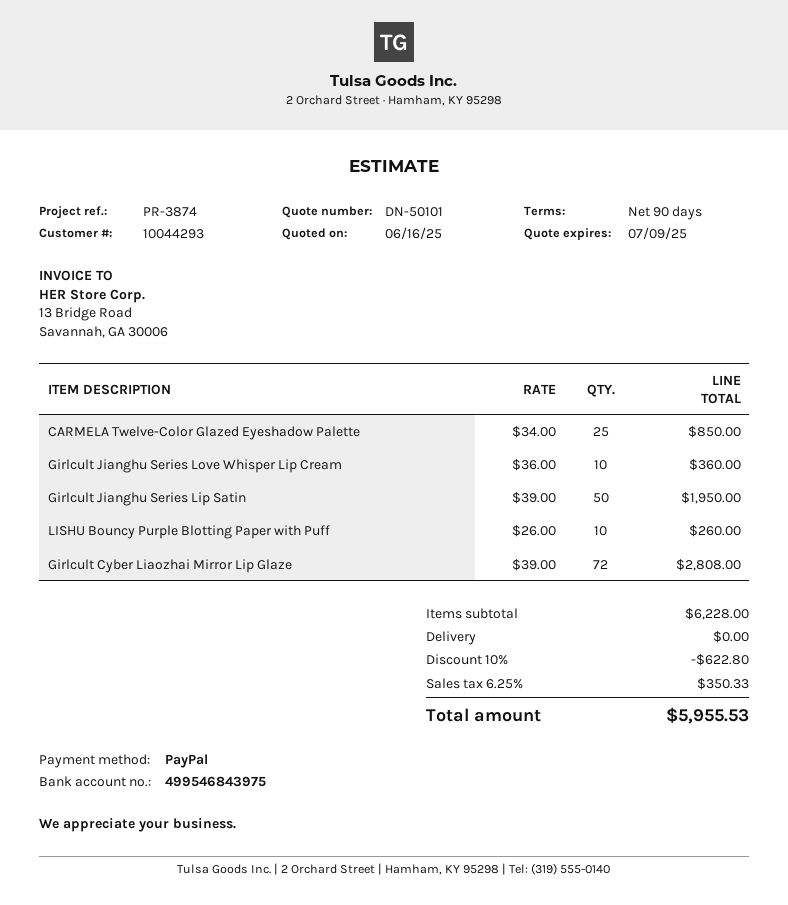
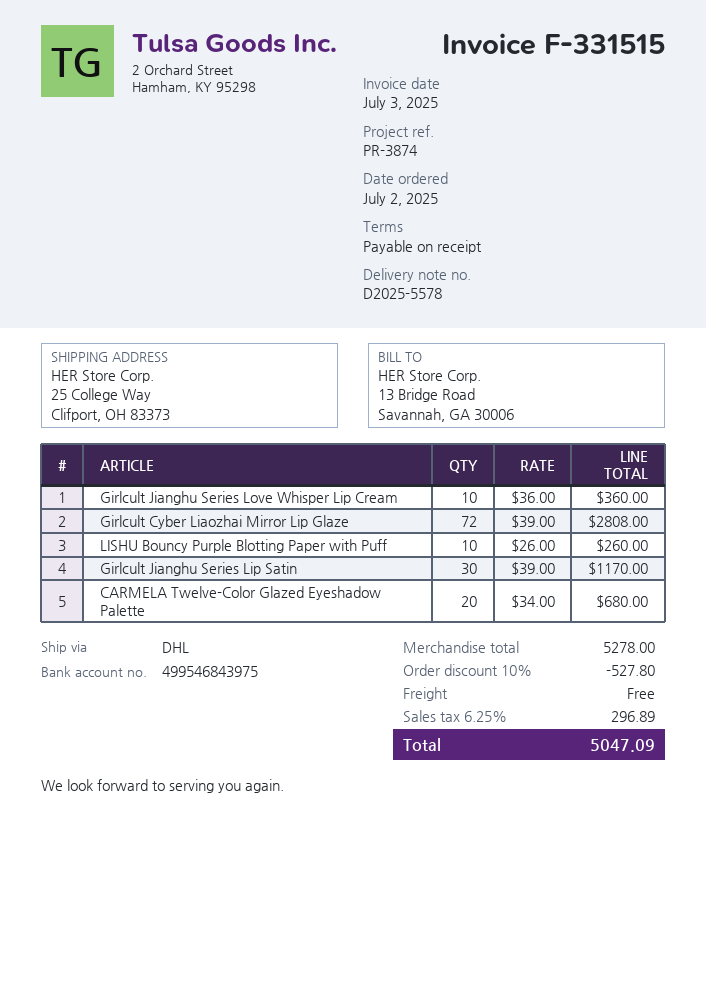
payment terms: 90 days -> on receipt
CARMELA Twelve-Color Glazed Eyeshadow Palette: 25 x 34.00 = 850.00 -> 20 x 34.00 = 680.00
Girlcult Jianghu Series Lip Satin: 50 x 39.00 = 1950.00 -> 30 x 39.00 = 1170.00
subtotal: 6228.00 -> 5278.00
discount: 10% = 622.80 -> 10% = 527.80
tax: 6.25% = 350.33 -> 6.25% = 296.89
total: 5955.53 -> 5047.09

